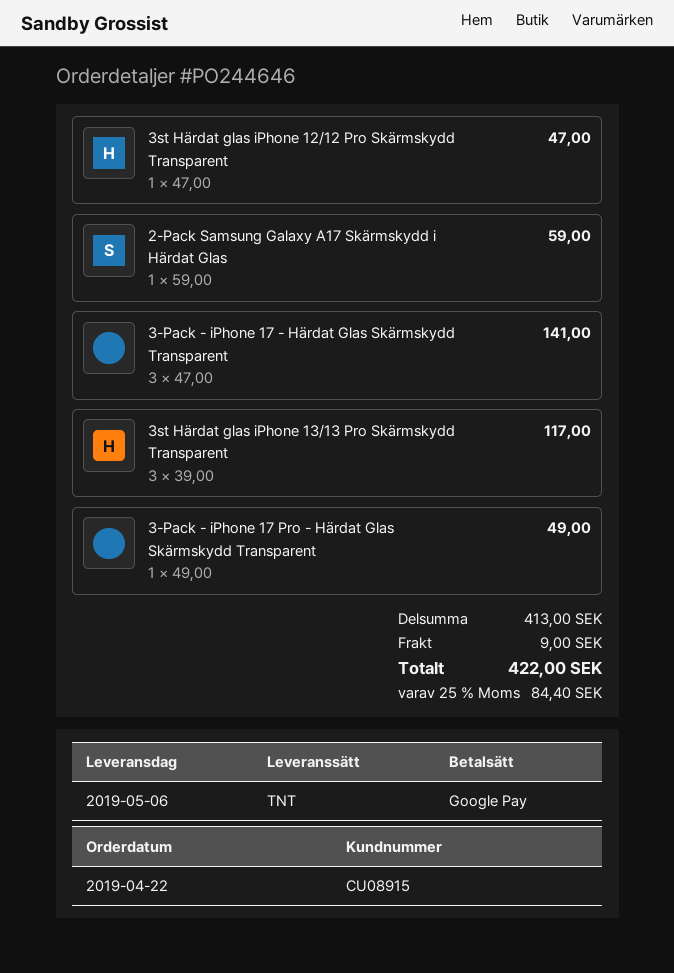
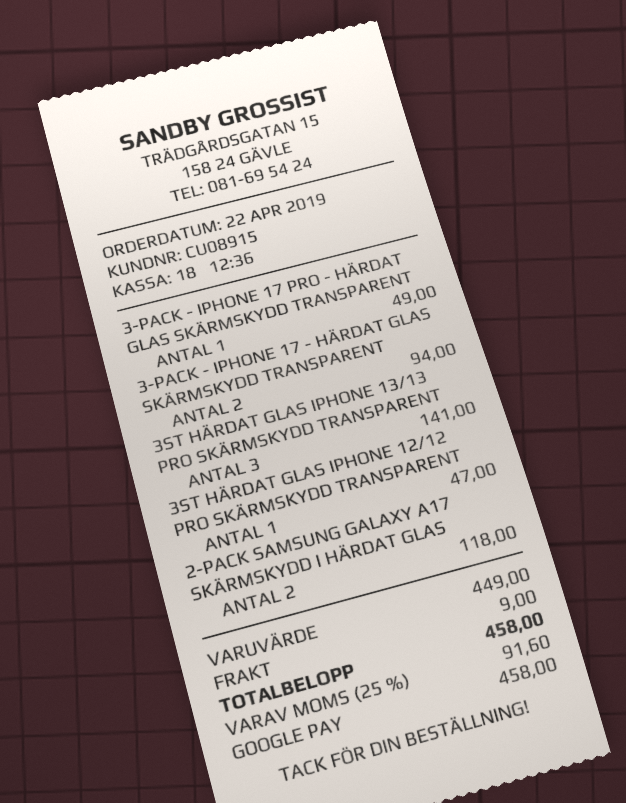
2-Pack Samsung Galaxy A17 Skärmskydd i Härdat Glas: 1 for 59.00 -> 2 for 118.00
3-Pack - iPhone 17 - Härdat Glas Skärmskydd Transparent: 3 for 141.00 -> 2 for 94.00
3st Härdat glas iPhone 13/13 Pro Skärmskydd Transparent: 3 for 117.00 -> 3 for 141.00
subtotal: 413.00 -> 449.00
tax: 25% = 84.40 -> 25% = 91.60
total: 422.00 -> 458.00

